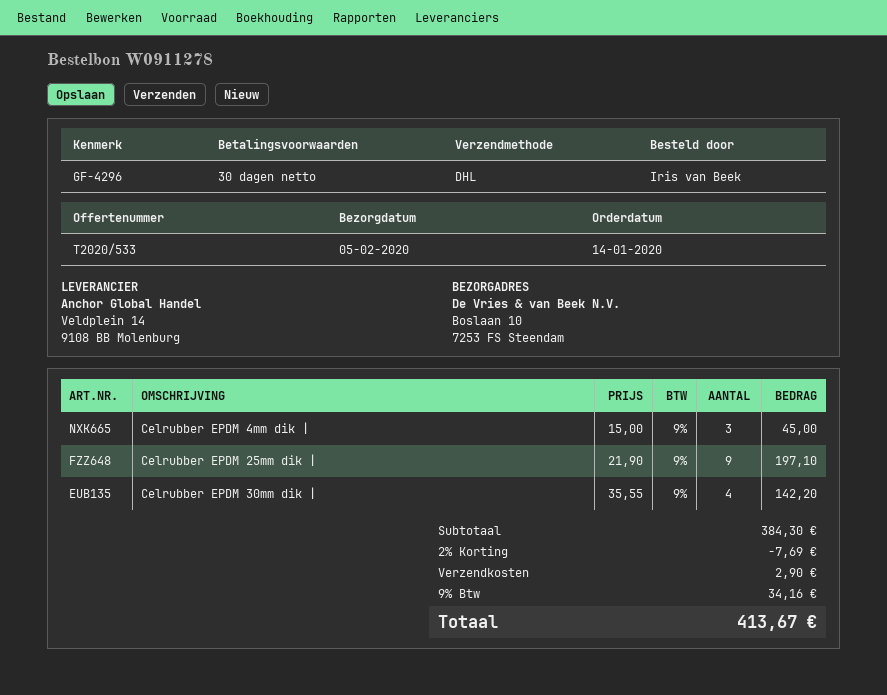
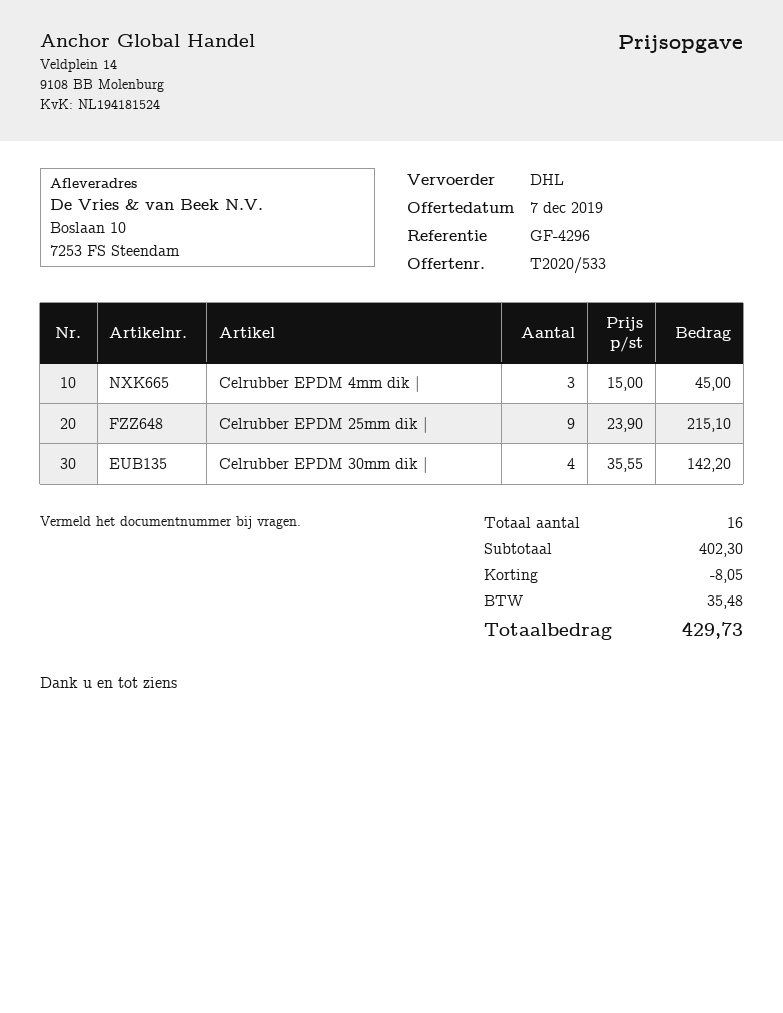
Celrubber EPDM 25mm dik |: 9 x 21.90 = 197.10 -> 9 x 23.90 = 215.10
subtotal: 384.30 -> 402.30
discount: 7.69 -> 8.05
shipping: 2.90 -> none
tax: 34.16 -> 35.48
total: 413.67 -> 429.73

